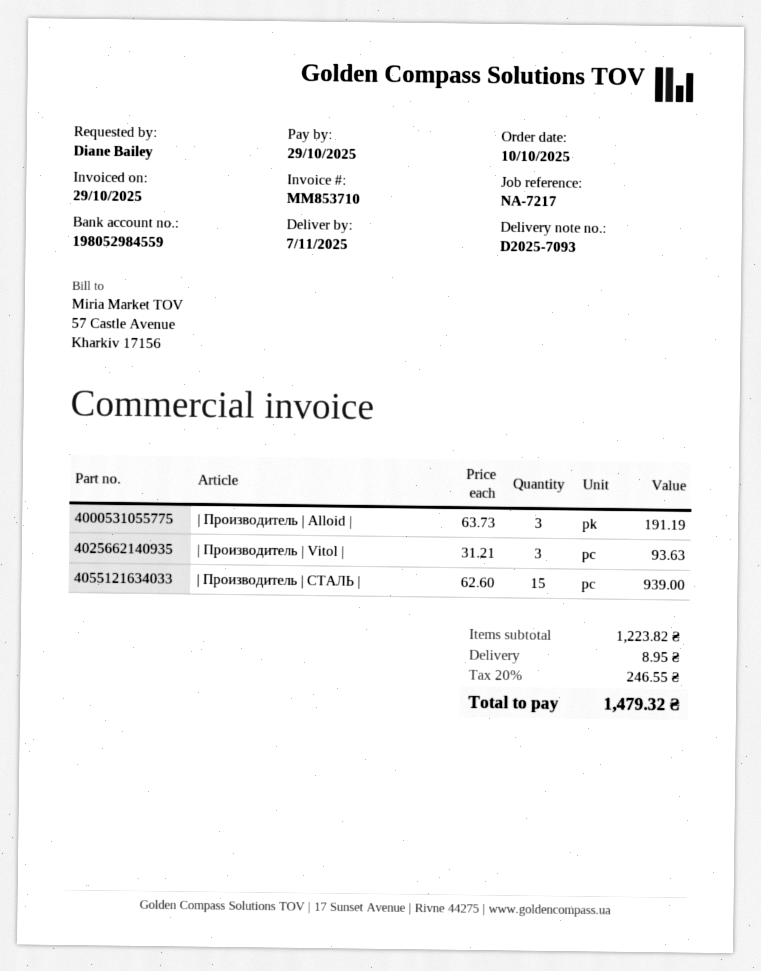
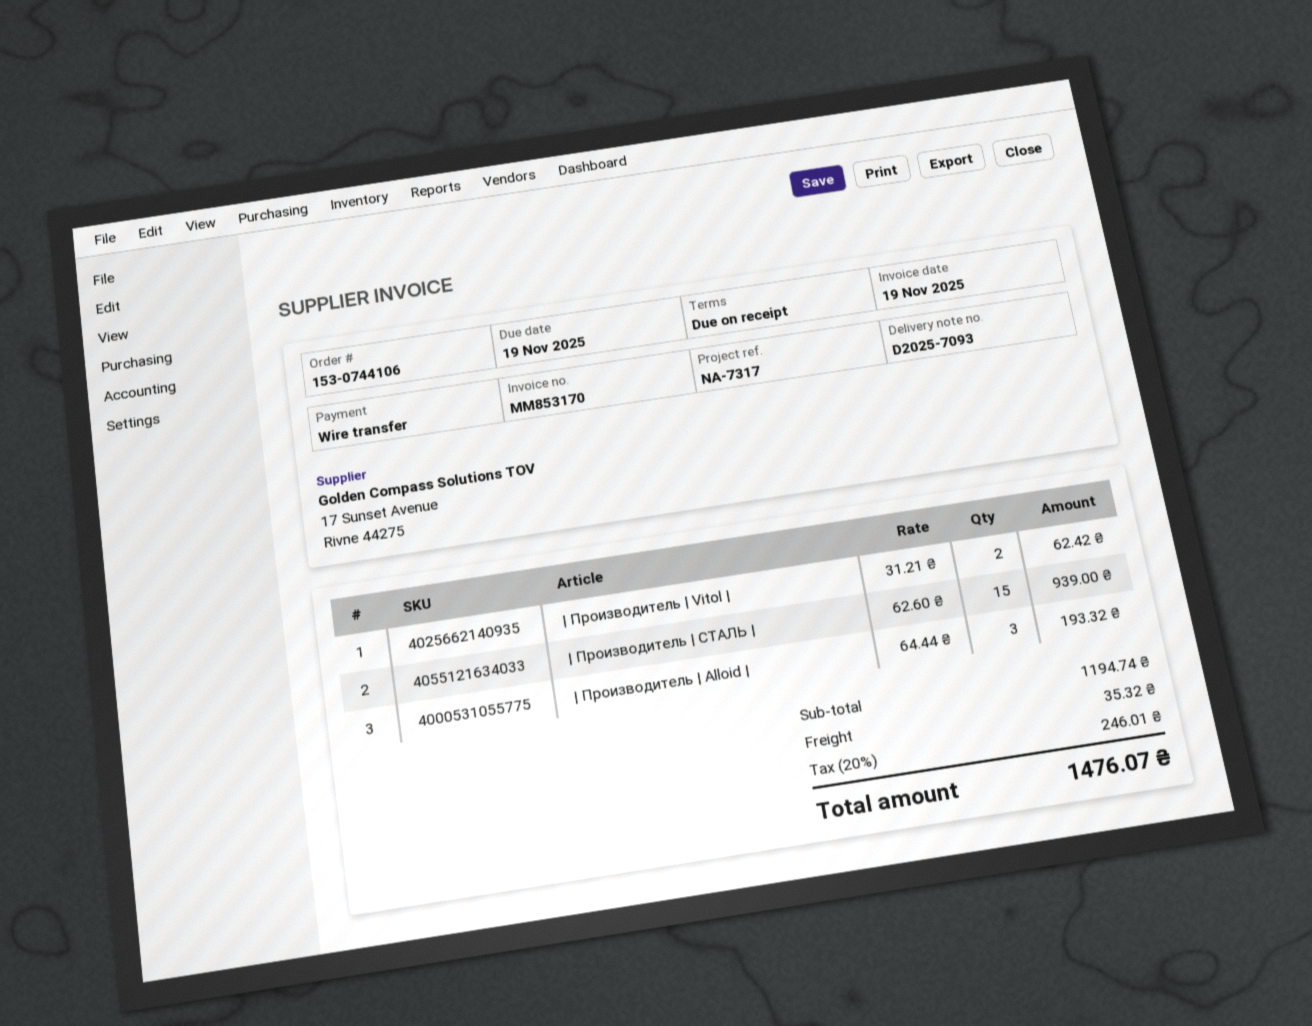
invoice number: MM853710 -> MM853170
invoice date: 2025-10-29 -> 2025-11-19
due date: 2025-10-29 -> 2025-11-19
reference: NA-7217 -> NA-7317
| Производитель | Alloid |: 3 x 63.73 = 191.19 -> 3 x 64.44 = 193.32
| Производитель | Vitol |: 3 x 31.21 = 93.63 -> 2 x 31.21 = 62.42
subtotal: 1223.82 -> 1194.74
shipping: 8.95 -> 35.32
tax: 20% = 246.55 -> 20% = 246.01
total: 1479.32 -> 1476.07

